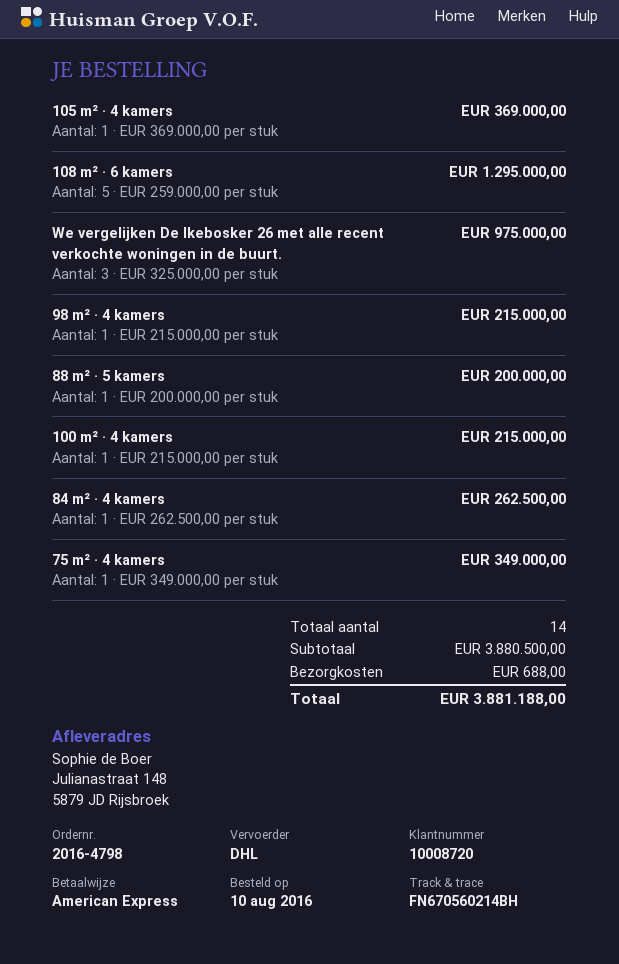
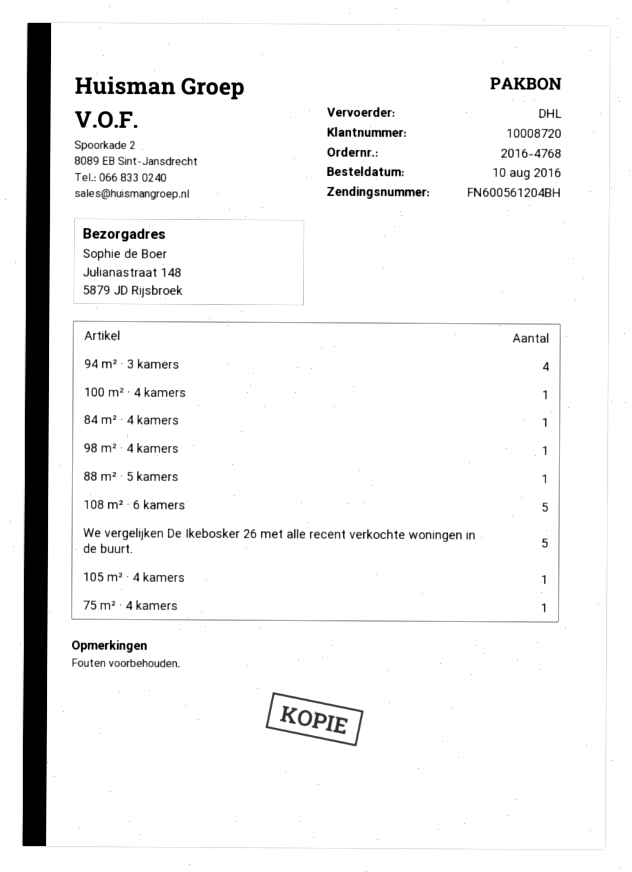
order number: 2016-4798 -> 2016-4768
tracking number: FN670560214BH -> FN600561204BH
We vergelijken De Ikebosker 26 met alle recent verkochte woningen in de buurt.: 3 -> 5
94 m² · 3 kamers: none -> 4

